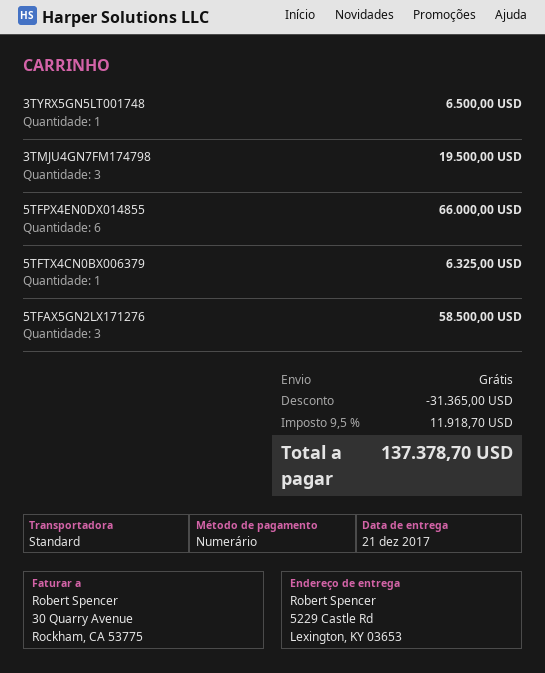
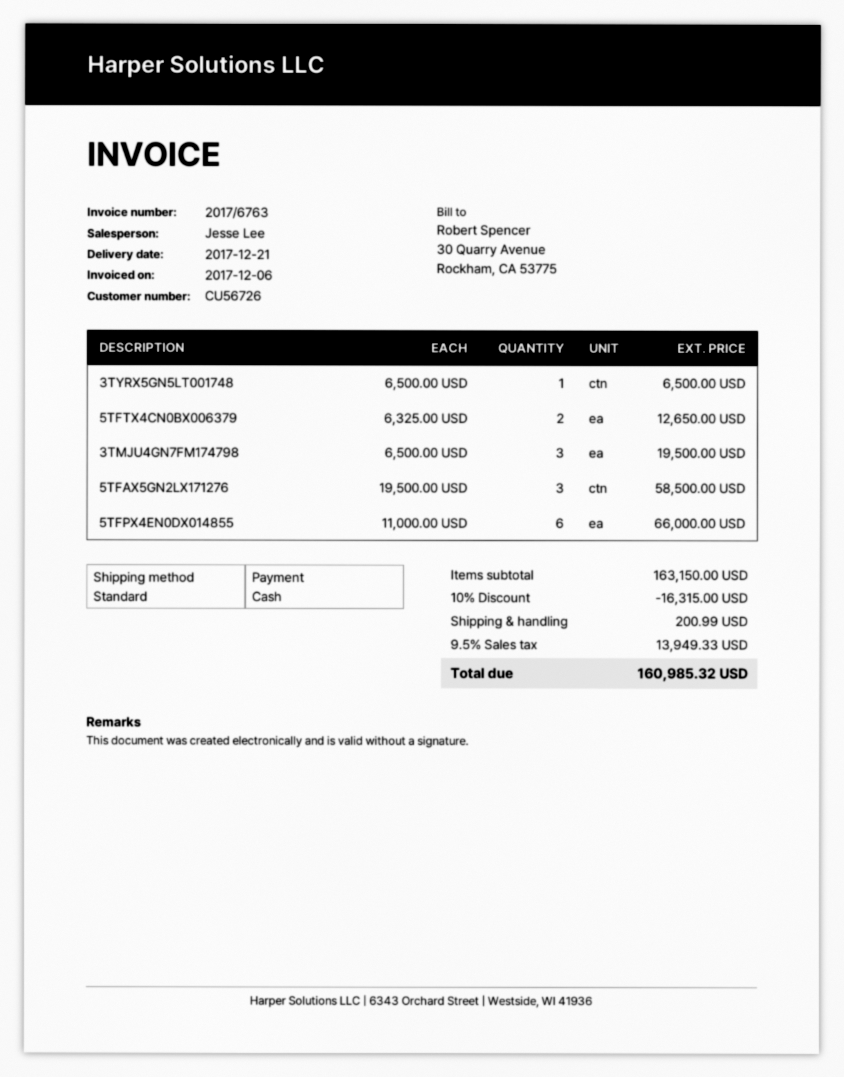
5TFTX4CN0BX006379: 1 for 6325.00 -> 2 for 12650.00
discount: 31365.00 -> 16315.00
shipping: 0.00 -> 200.99
tax: 9.5% = 11918.70 -> 9.5% = 13949.33
total: 137378.70 -> 160985.32

